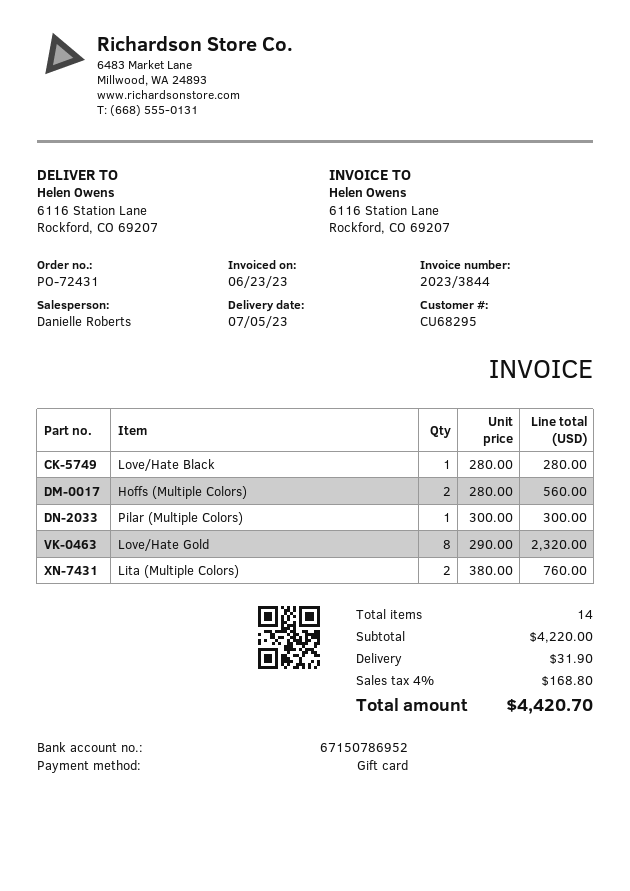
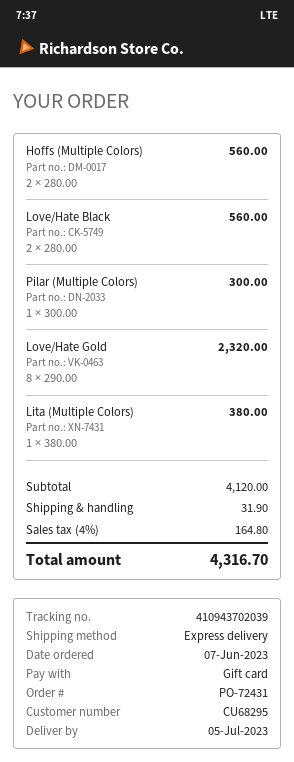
Love/Hate Black: 1 x 280.00 = 280.00 -> 2 x 280.00 = 560.00
Lita (Multiple Colors): 2 x 380.00 = 760.00 -> 1 x 380.00 = 380.00
subtotal: 4220.00 -> 4120.00
tax: 4% = 168.80 -> 4% = 164.80
total: 4420.70 -> 4316.70

